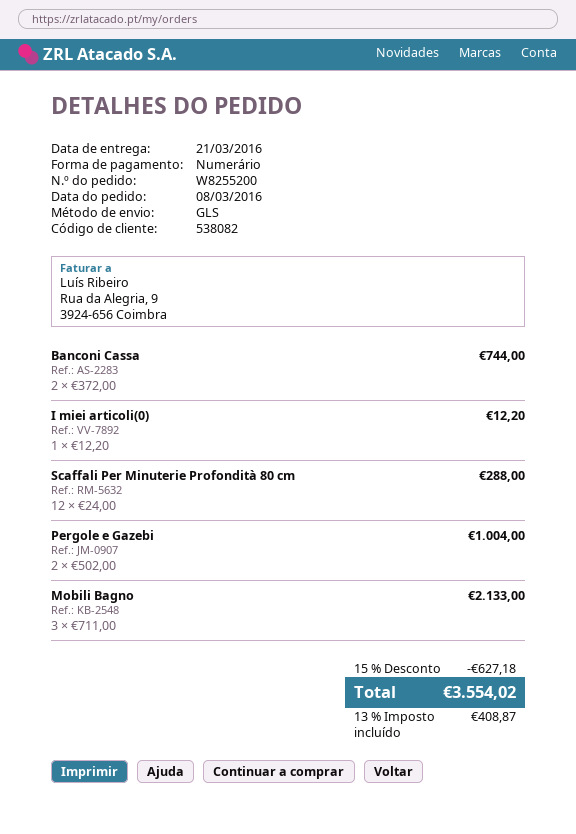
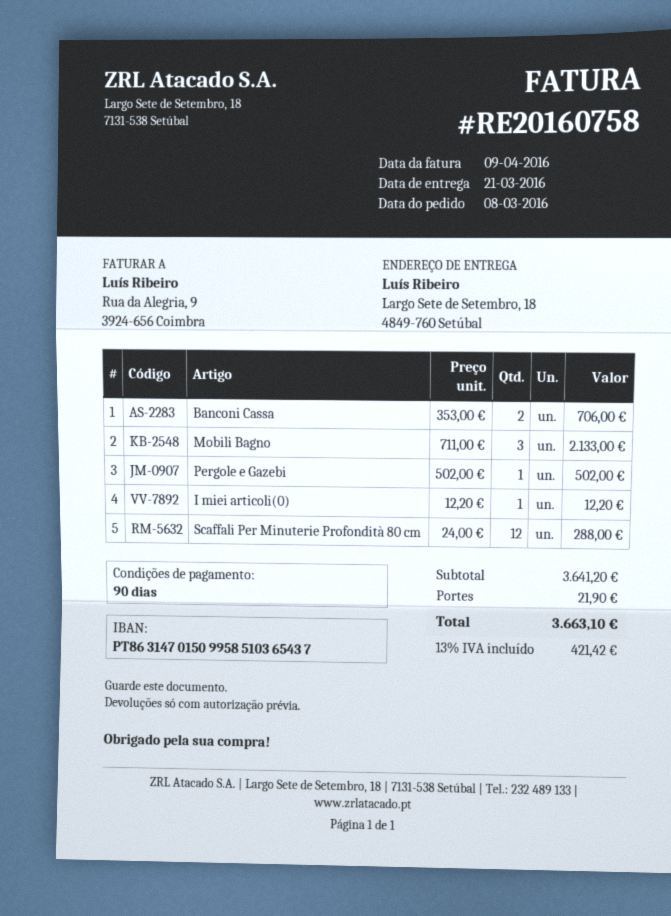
Banconi Cassa: 2 x 372.00 = 744.00 -> 2 x 353.00 = 706.00
Pergole e Gazebi: 2 x 502.00 = 1004.00 -> 1 x 502.00 = 502.00
discount: 15% = 627.18 -> none
shipping: none -> 21.90
tax: 13% = 408.87 -> 13% = 421.42
total: 3554.02 -> 3663.10

